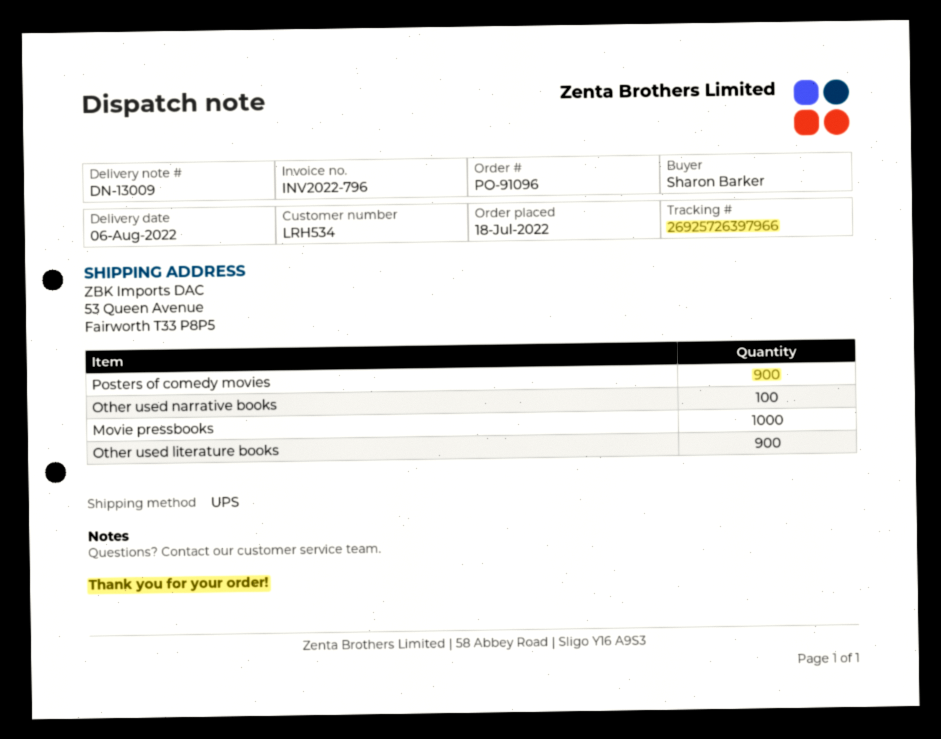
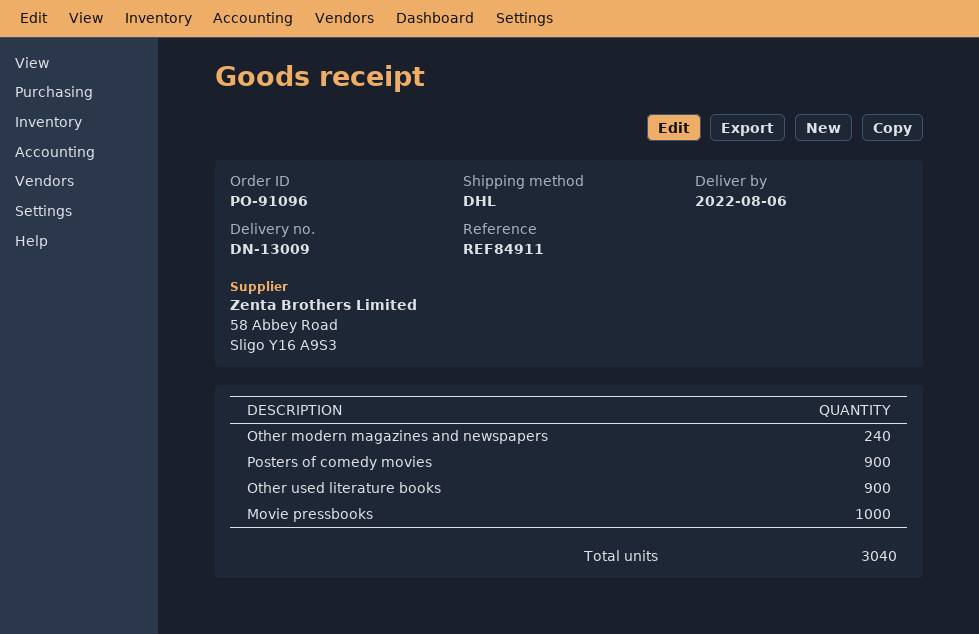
shipping method: UPS -> DHL
Other used narrative books: 100 -> none
Other modern magazines and newspapers: none -> 240

